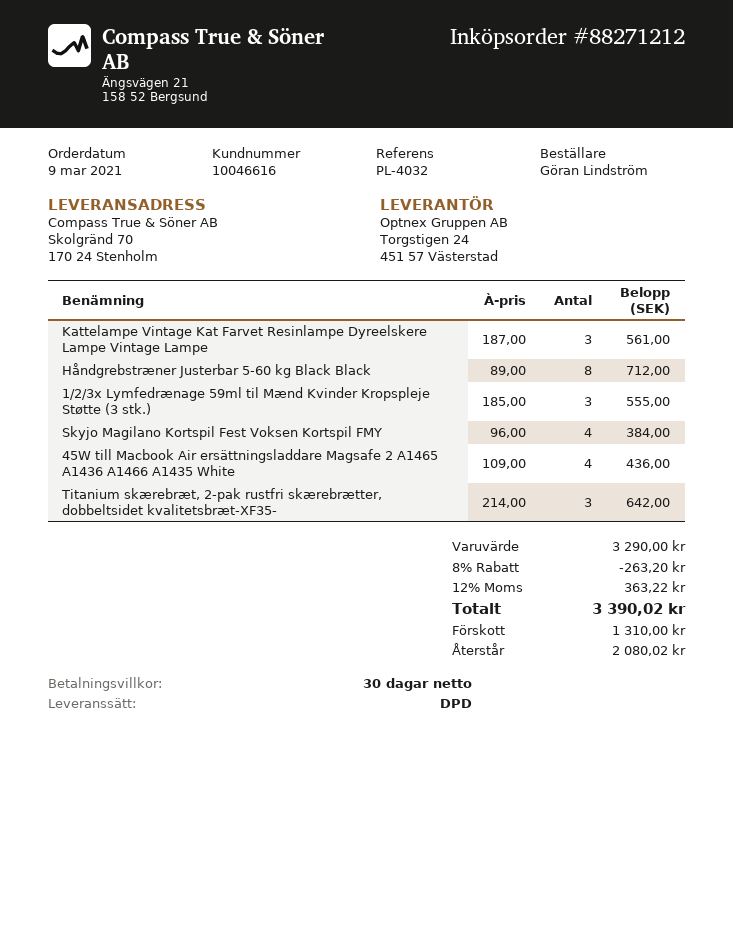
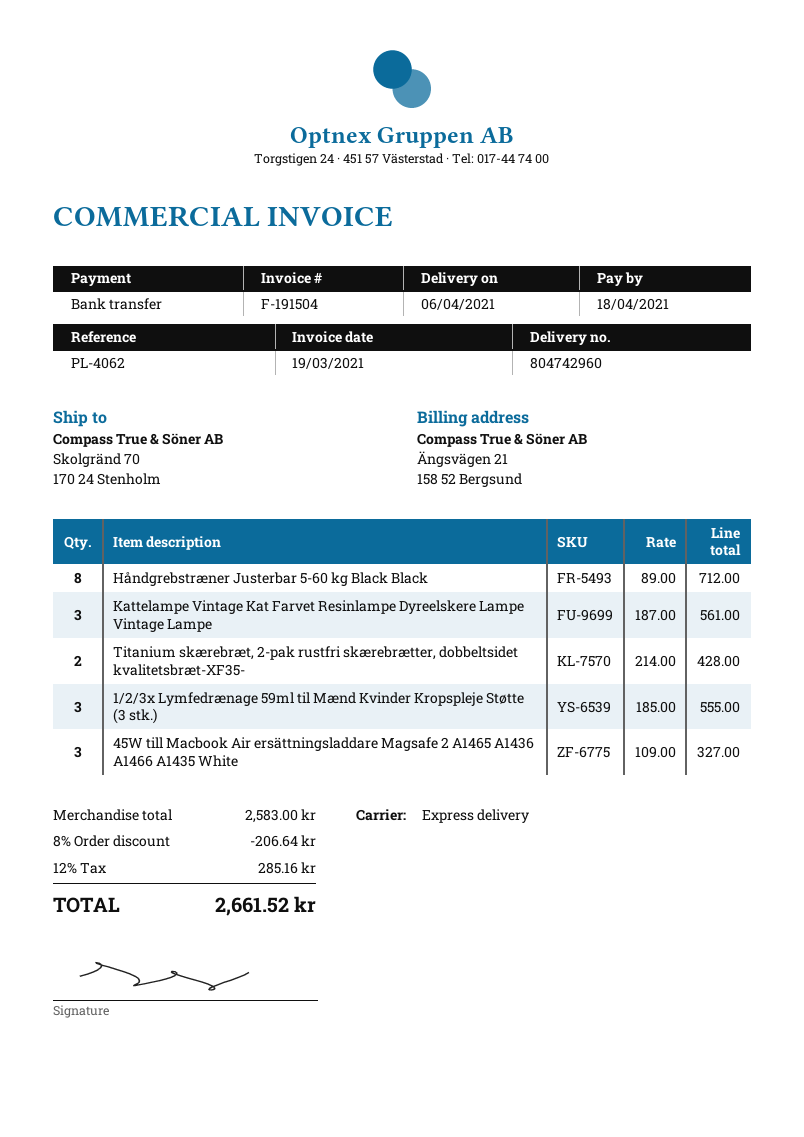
reference: PL-4032 -> PL-4062
shipping method: DPD -> express
Skyjo Magilano Kortspil Fest Voksen Kortspil FMY: 4 x 96.00 = 384.00 -> none
45W till Macbook Air ersättningsladdare Magsafe 2 A1465 A1436 A1466 A1435 White: 4 x 109.00 = 436.00 -> 3 x 109.00 = 327.00
Titanium skærebræt, 2-pak rustfri skærebrætter, dobbeltsidet kvalitetsbræt-XF35-: 3 x 214.00 = 642.00 -> 2 x 214.00 = 428.00
subtotal: 3290.00 -> 2583.00
discount: 8% = 263.20 -> 8% = 206.64
tax: 12% = 363.22 -> 12% = 285.16
total: 3390.02 -> 2661.52

